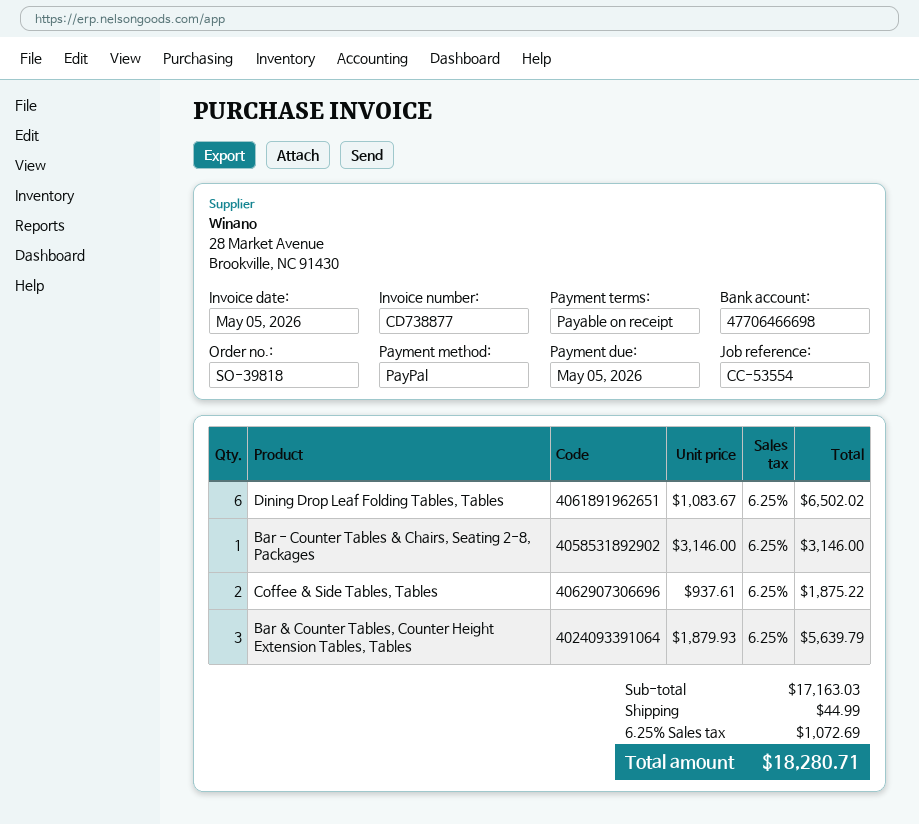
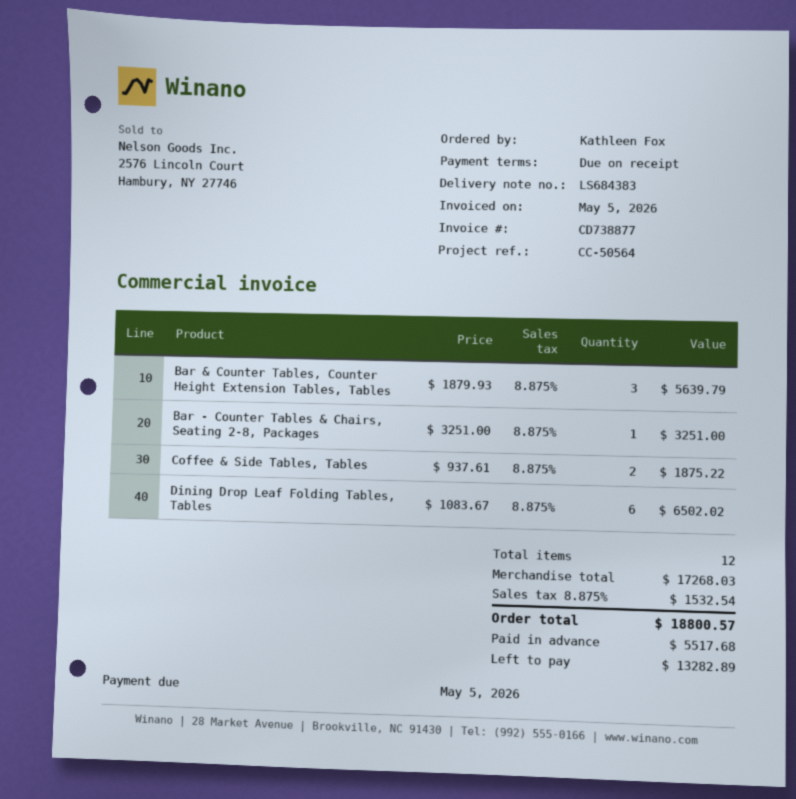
reference: CC-53554 -> CC-50564
Bar - Counter Tables & Chairs, Seating 2-8, Packages: 1 x 3146.00 = 3146.00 -> 1 x 3251.00 = 3251.00
subtotal: 17163.03 -> 17268.03
shipping: 44.99 -> none
tax: 6.25% = 1072.69 -> 8.875% = 1532.54
total: 18280.71 -> 18800.57

